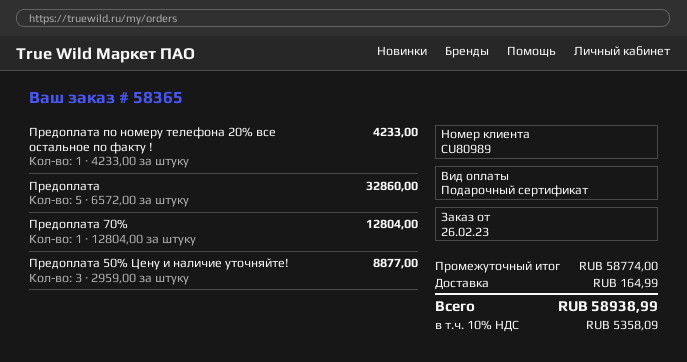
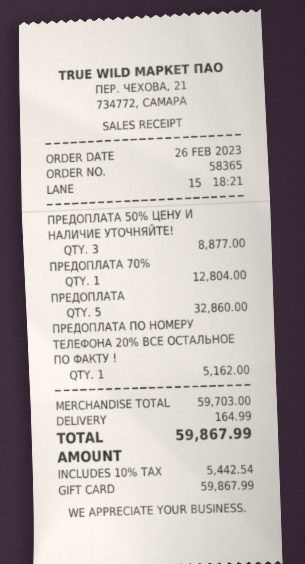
Предоплата по номеру телефона 20% все остальное по факту !: 1 for 4233.00 -> 1 for 5162.00
subtotal: 58774.00 -> 59703.00
tax: 10% = 5358.09 -> 10% = 5442.54
total: 58938.99 -> 59867.99

